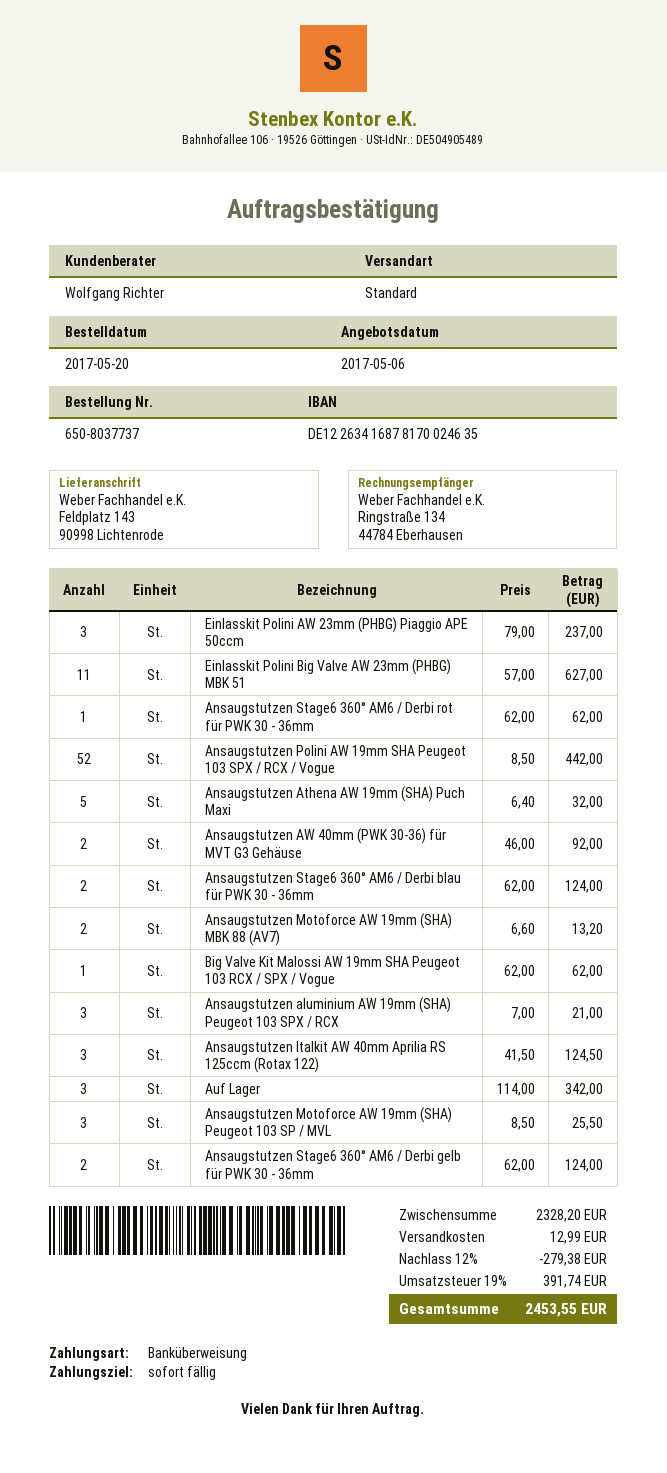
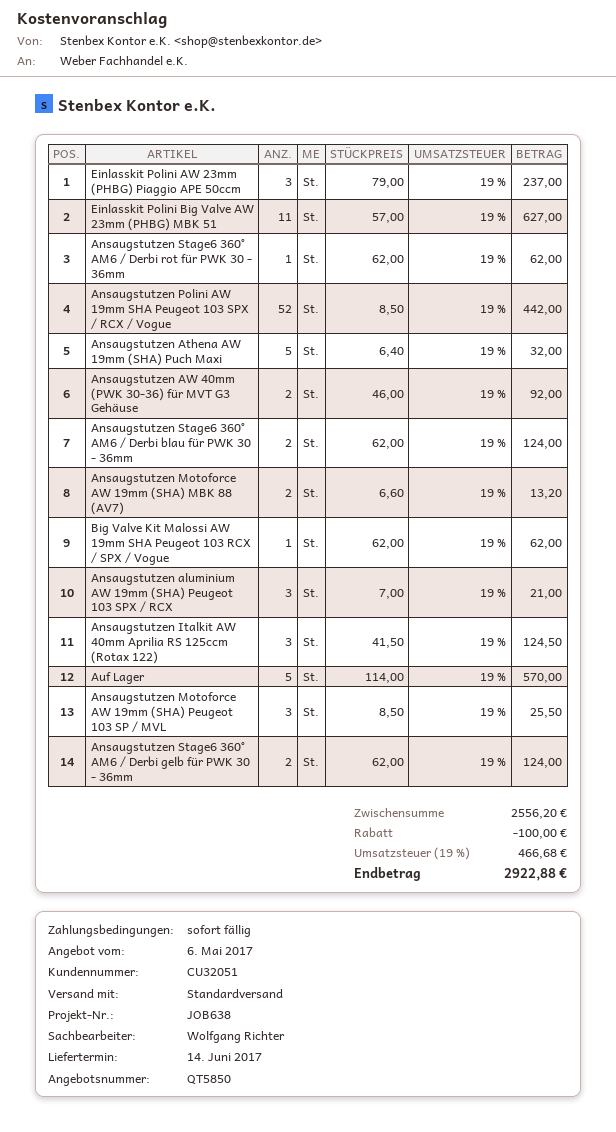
Auf Lager: 3 x 114.00 = 342.00 -> 5 x 114.00 = 570.00
subtotal: 2328.20 -> 2556.20
discount: 279.38 -> 100.00
shipping: 12.99 -> none
tax: 19% = 391.74 -> 19% = 466.68
total: 2453.55 -> 2922.88

